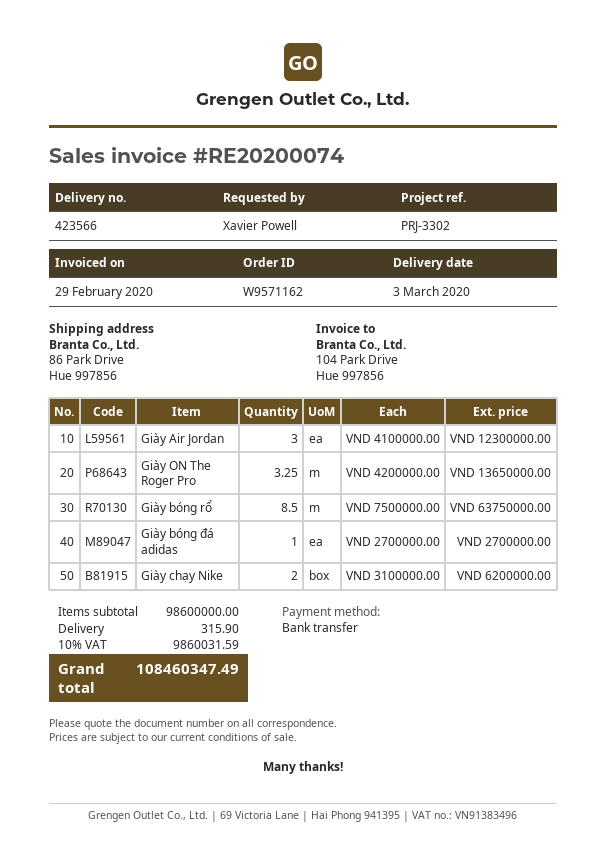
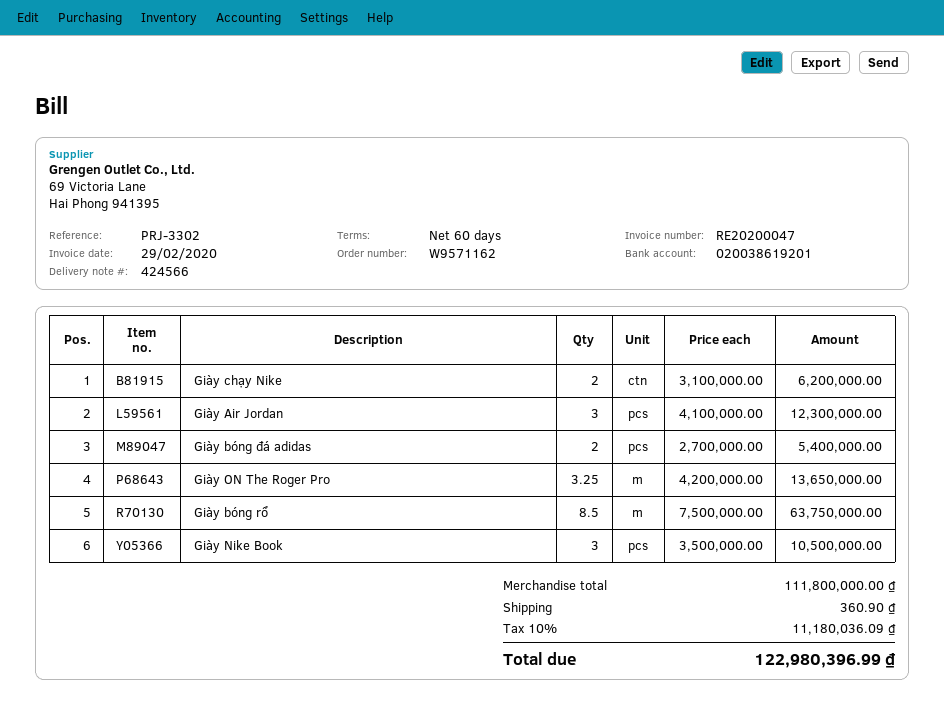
delivery note number: 423566 -> 424566
invoice number: RE20200074 -> RE20200047
Giày bóng đá adidas: 1 x 2700000.00 = 2700000.00 -> 2 x 2700000.00 = 5400000.00
Giày Nike Book: none -> 3 x 3500000.00 = 10500000.00
subtotal: 98600000.00 -> 111800000.00
shipping: 315.90 -> 360.90
tax: 10% = 9860031.59 -> 10% = 11180036.09
total: 108460347.49 -> 122980396.99

